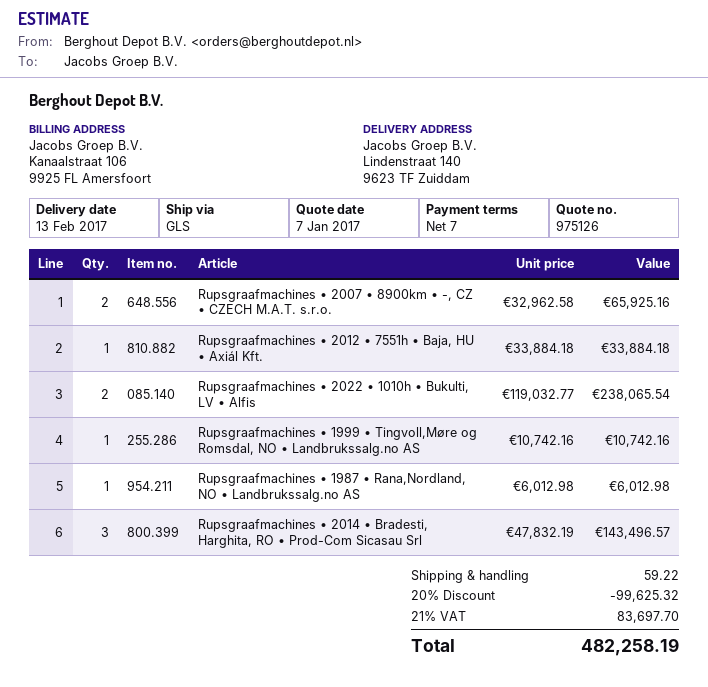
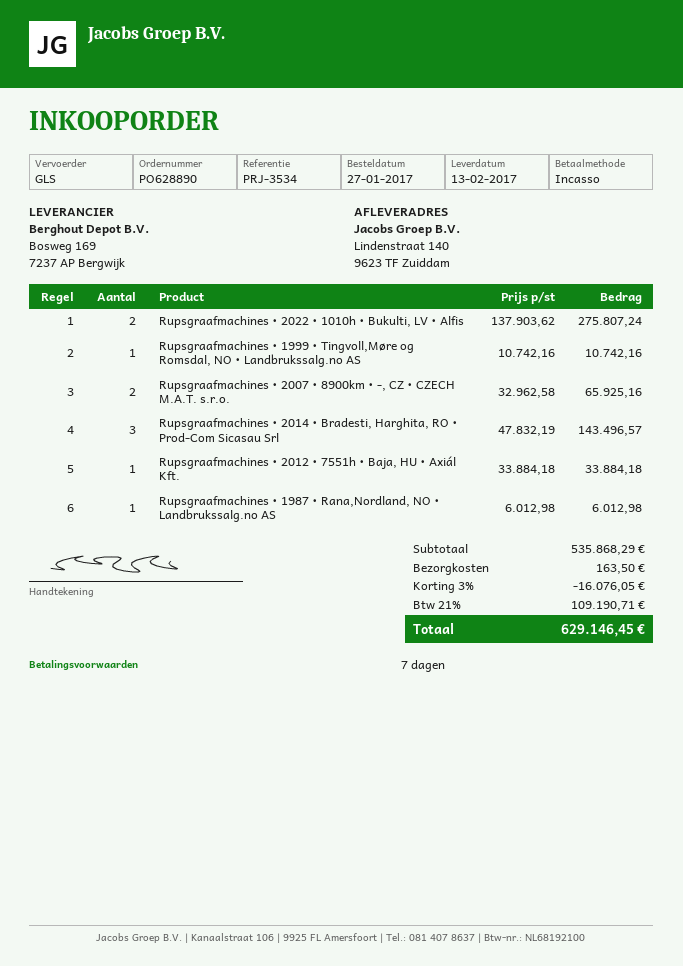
Rupsgraafmachines • 2022 • 1010h • Bukulti, LV • Alfis: 2 x 119032.77 = 238065.54 -> 2 x 137903.62 = 275807.24
discount: 20% = 99625.32 -> 3% = 16076.05
shipping: 59.22 -> 163.50
tax: 21% = 83697.70 -> 21% = 109190.71
total: 482258.19 -> 629146.45

